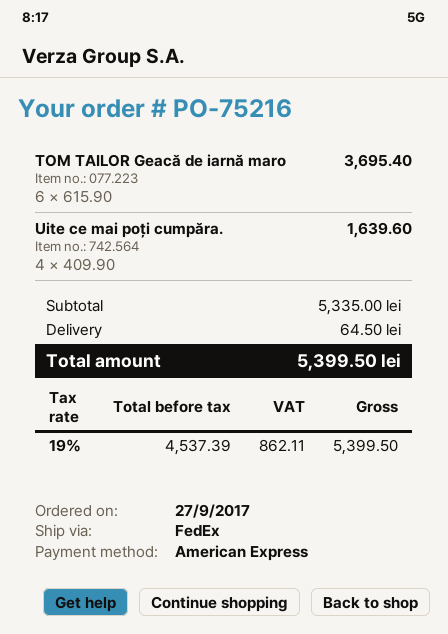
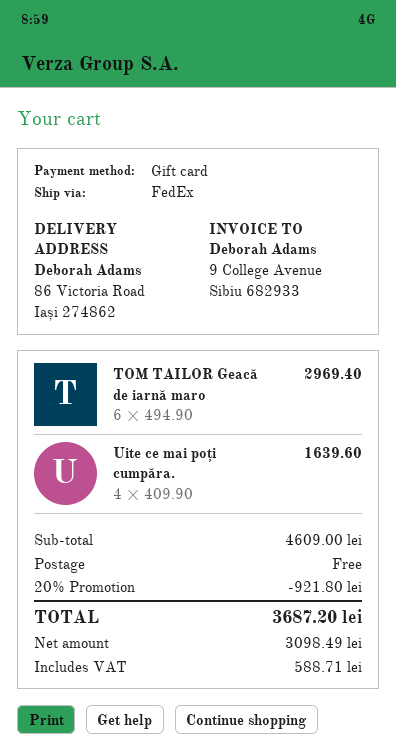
payment method: American Express -> gift card
TOM TAILOR Geacă de iarnă maro: 6 x 615.90 = 3695.40 -> 6 x 494.90 = 2969.40
subtotal: 5335.00 -> 4609.00
discount: none -> 20% = 921.80
shipping: 64.50 -> 0.00
net: 4537.39 -> 3098.49
tax: 862.11 -> 588.71
total: 5399.50 -> 3687.20

